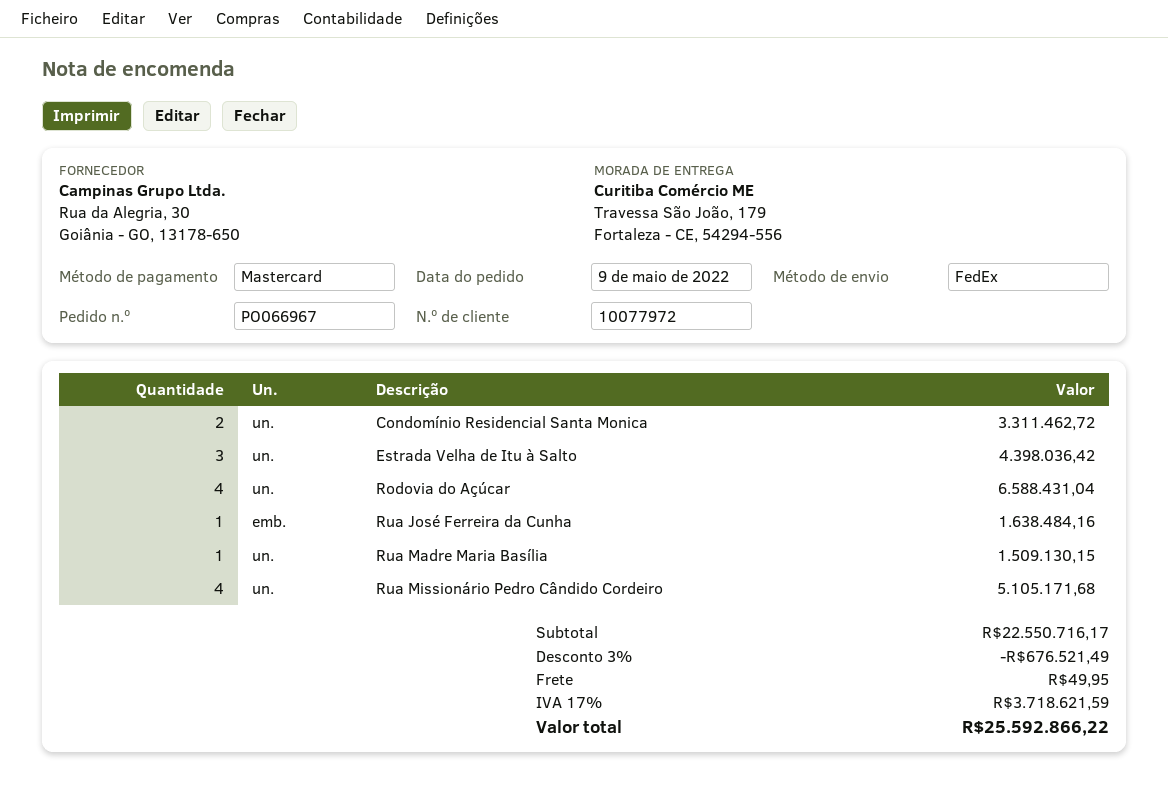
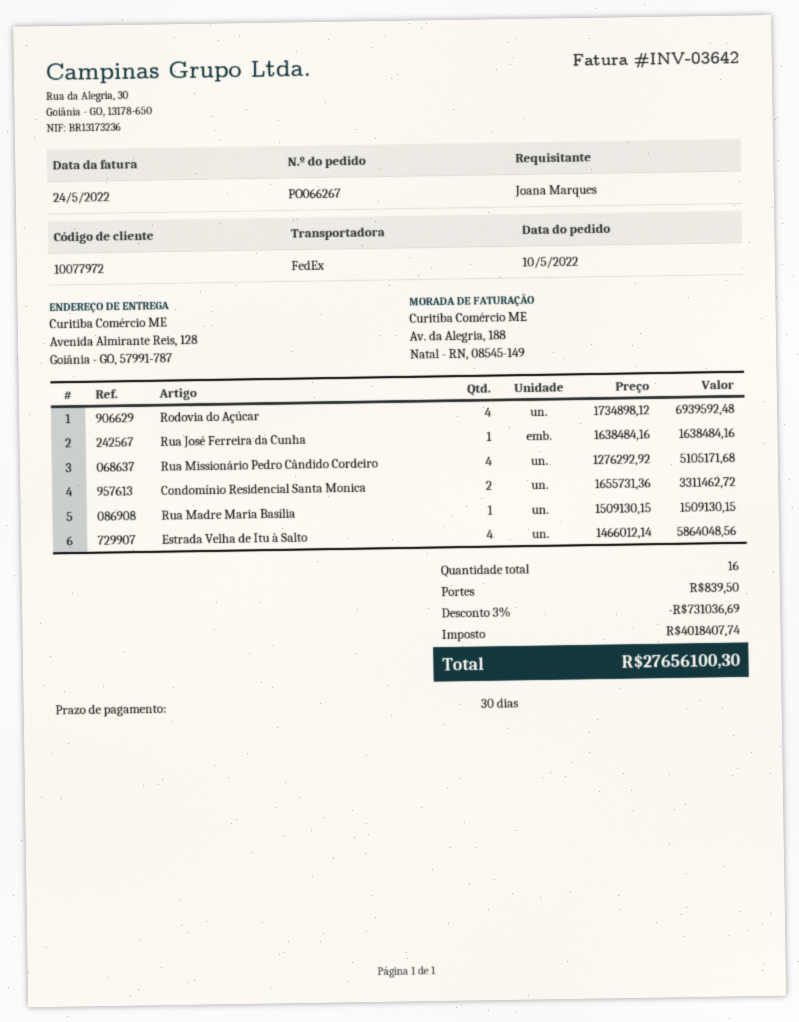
order number: PO066967 -> PO066267
order date: 2022-05-09 -> 2022-05-10
ship to: Travessa São João, 179, Fortaleza - CE, 54294-556 -> Avenida Almirante Reis, 128, Goiânia - GO, 57991-787
Estrada Velha de Itu à Salto: 3 for 4398036.42 -> 4 for 5864048.56
Rodovia do Açúcar: 4 for 6588431.04 -> 4 for 6939592.48
discount: 3% = 676521.49 -> 3% = 731036.69
shipping: 49.95 -> 839.50
tax: 3718621.59 -> 4018407.74
total: 25592866.22 -> 27656100.30

